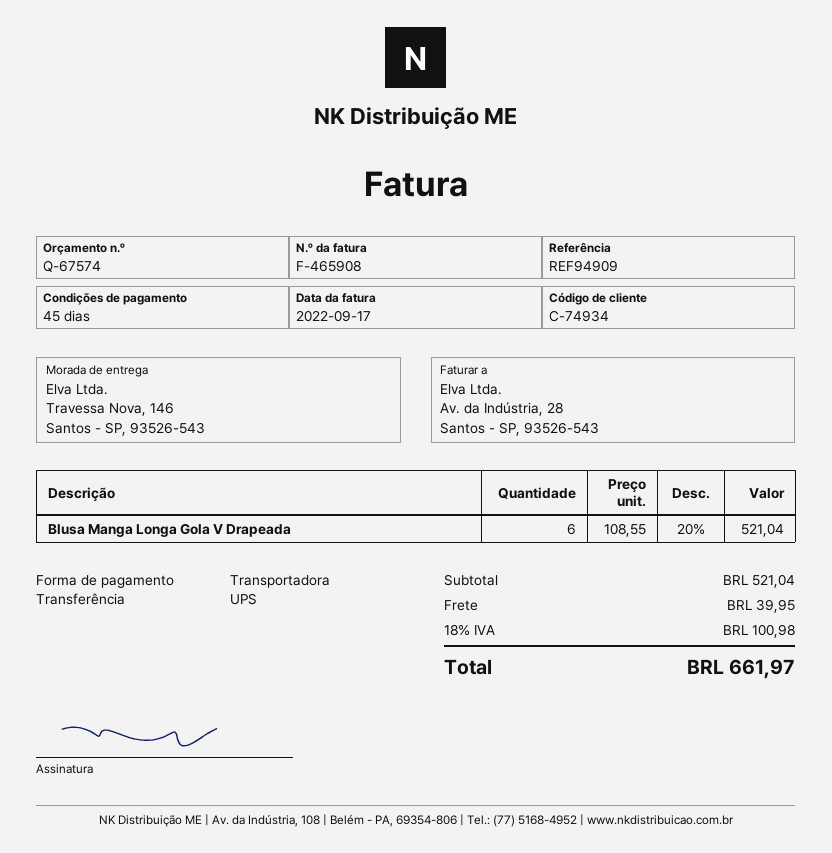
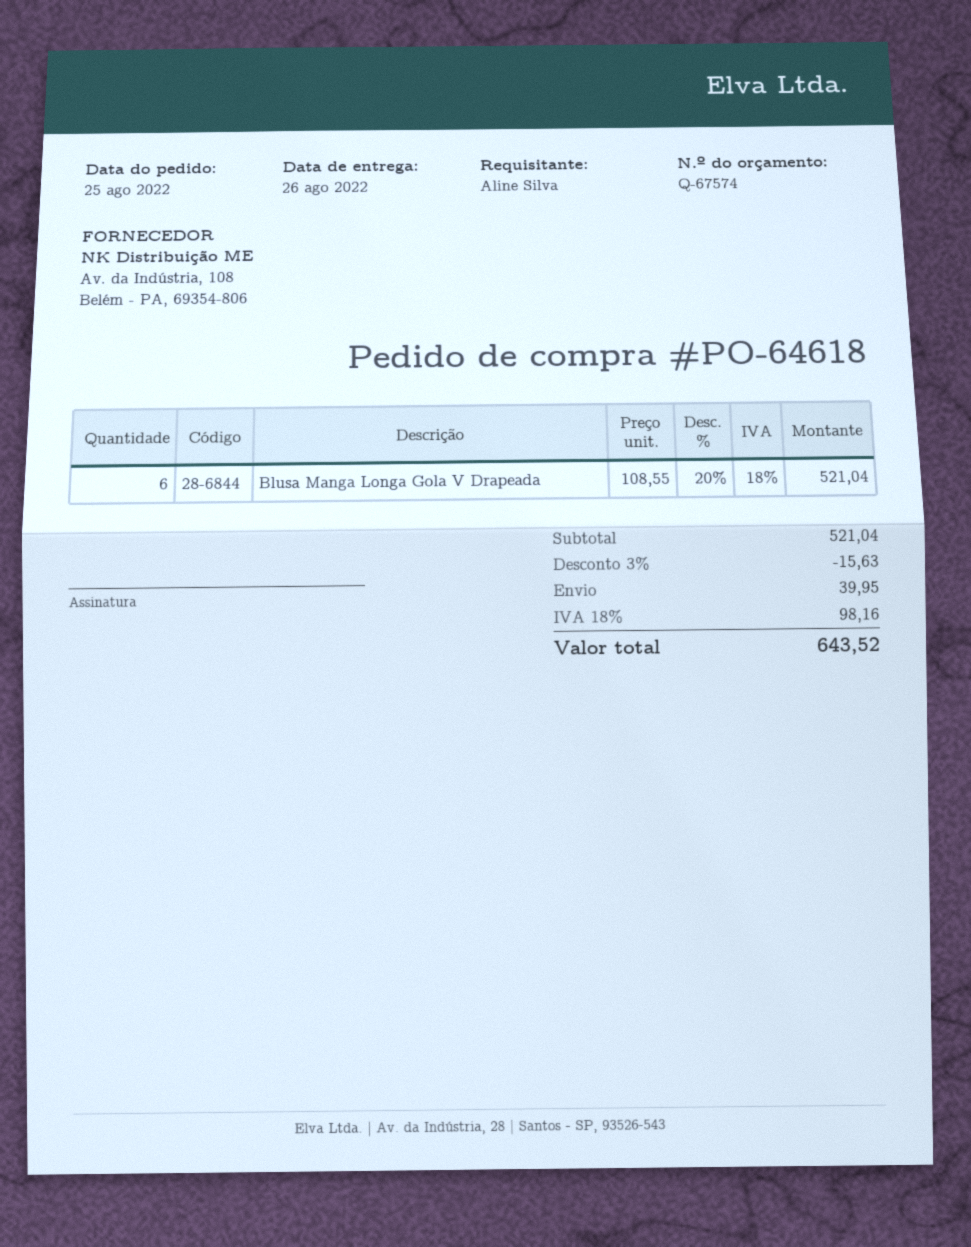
discount: none -> 3% = 15.63
tax: 18% = 100.98 -> 18% = 98.16
total: 661.97 -> 643.52

